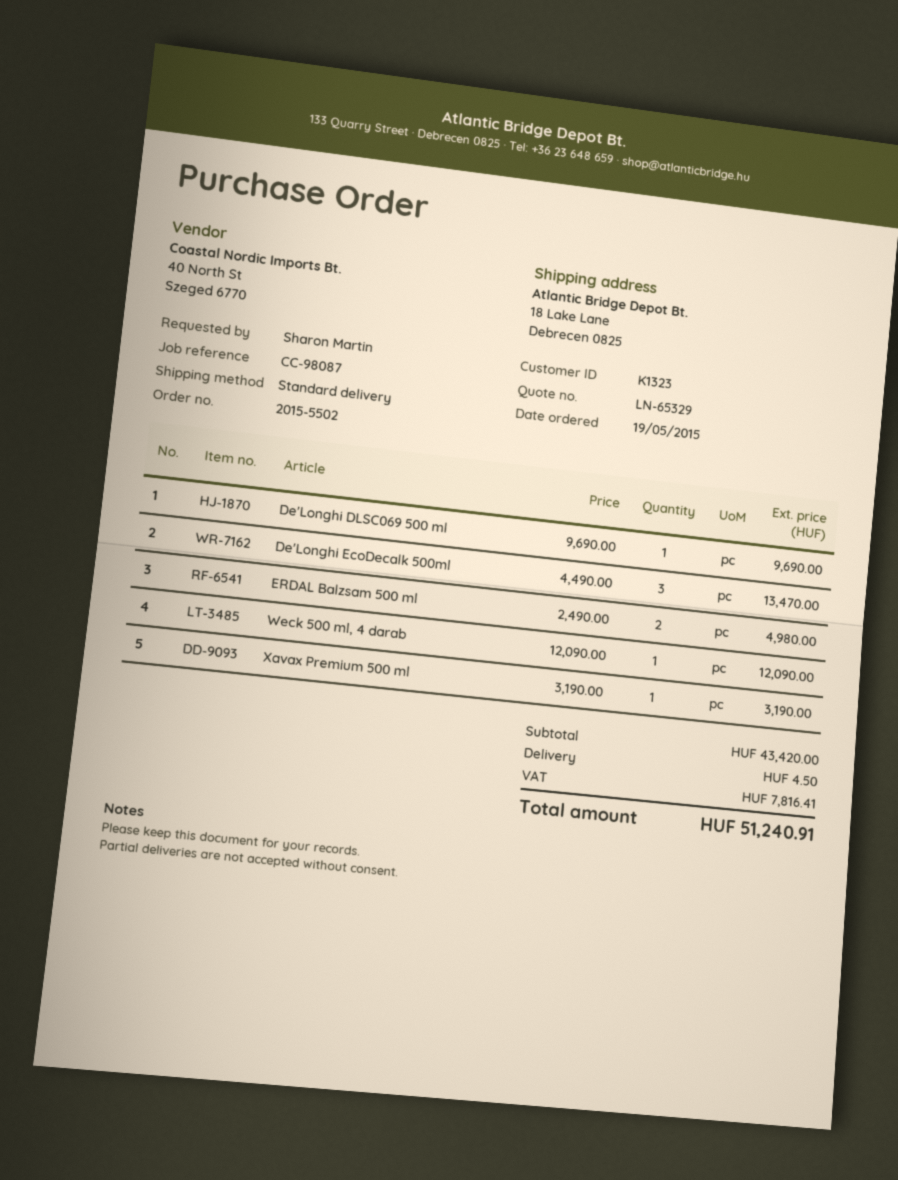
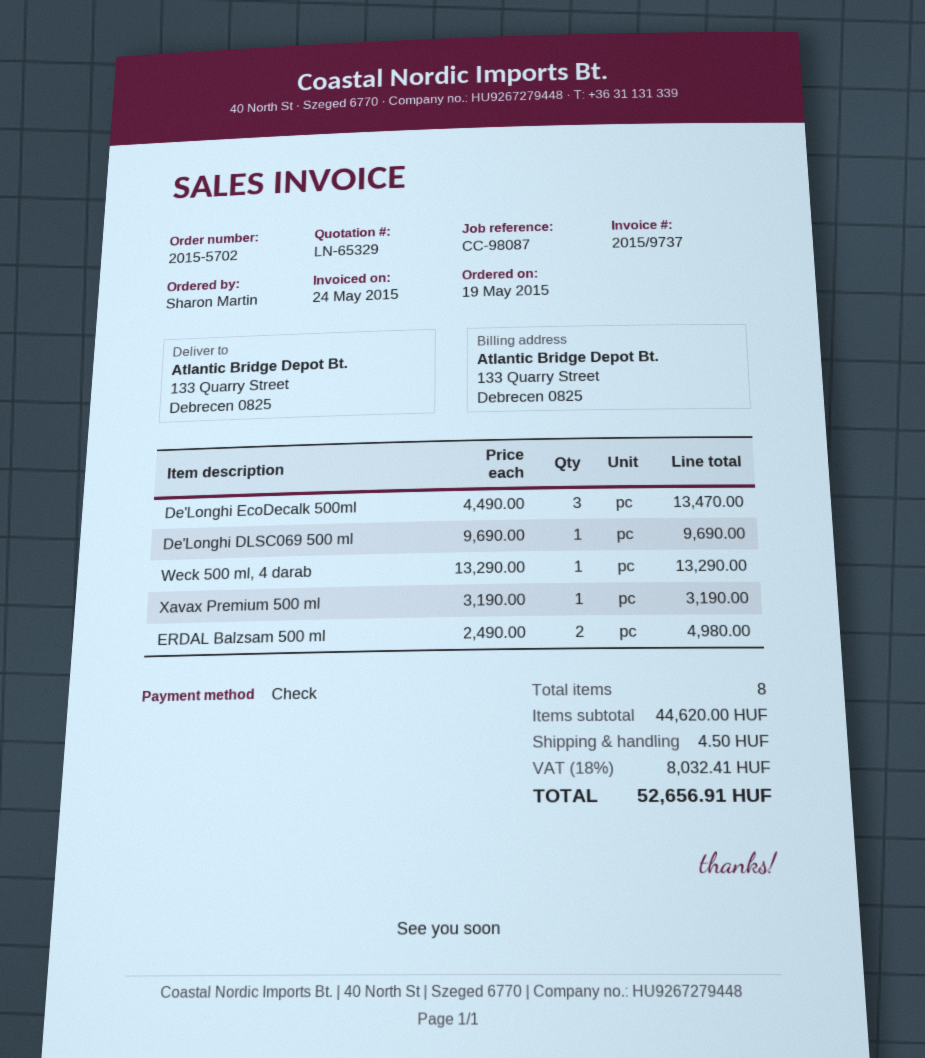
order number: 2015-5502 -> 2015-5702
ship to: 18 Lake Lane, Debrecen 0825 -> 133 Quarry Street, Debrecen 0825
Weck 500 ml, 4 darab: 1 x 12090.00 = 12090.00 -> 1 x 13290.00 = 13290.00
subtotal: 43420.00 -> 44620.00
tax: 7816.41 -> 8032.41
total: 51240.91 -> 52656.91

